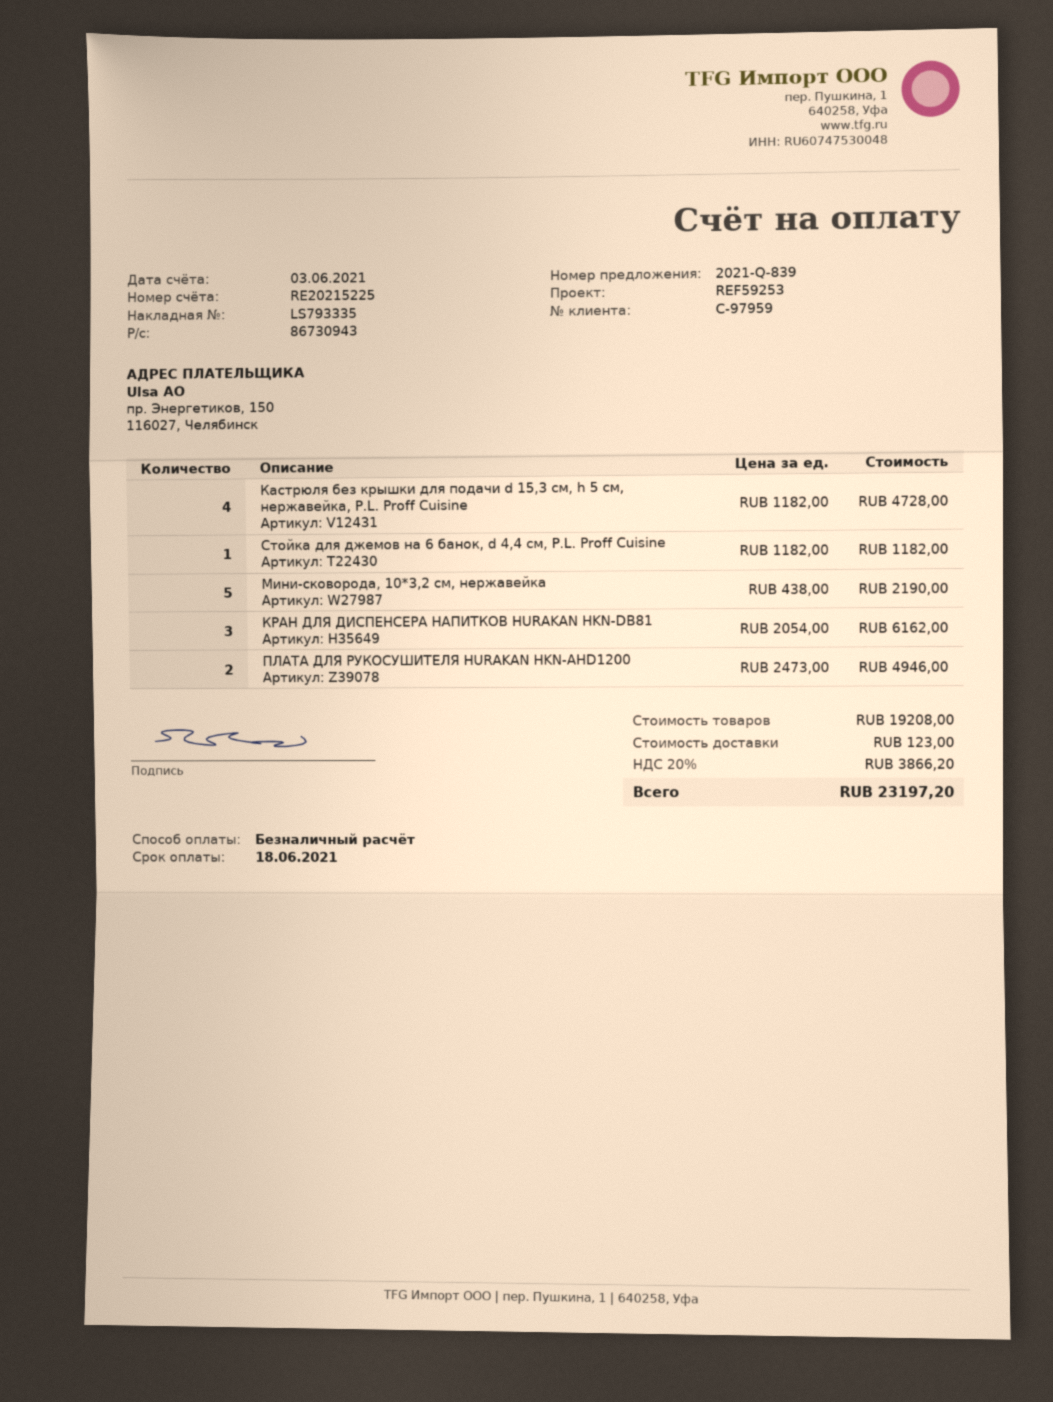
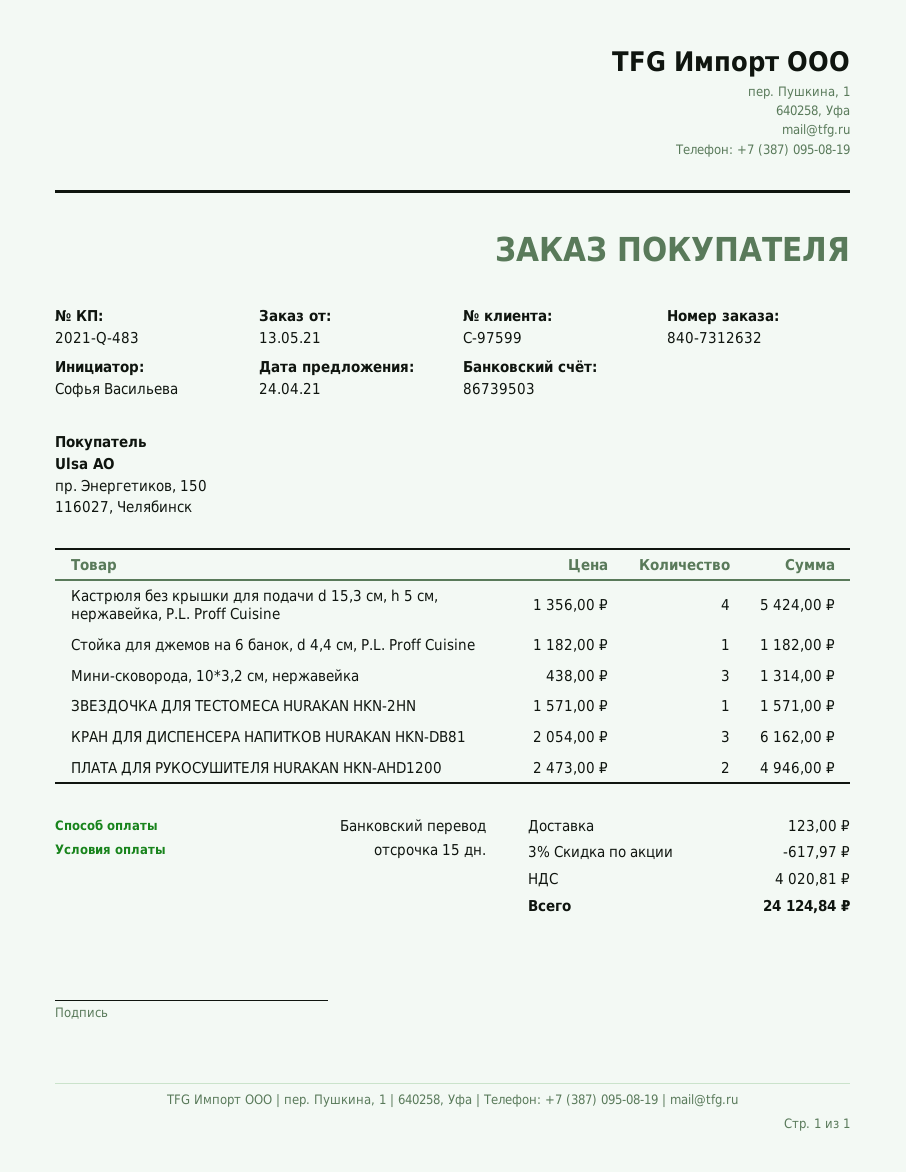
quote number: 2021-Q-839 -> 2021-Q-483
customer number: C-97959 -> C-97599
bank account: 86730943 -> 86739503
Кастрюля без крышки для подачи d 15,3 см, h 5 см, нержавейка, P.L. Proff Cuisine: 4 x 1182.00 = 4728.00 -> 4 x 1356.00 = 5424.00
Мини-сковорода, 10*3,2 см, нержавейка: 5 x 438.00 = 2190.00 -> 3 x 438.00 = 1314.00
ЗВЕЗДОЧКА ДЛЯ ТЕСТОМЕСА HURAKAN HKN-2HN: none -> 1 x 1571.00 = 1571.00
discount: none -> 3% = 617.97
tax: 3866.20 -> 4020.81
total: 23197.20 -> 24124.84

